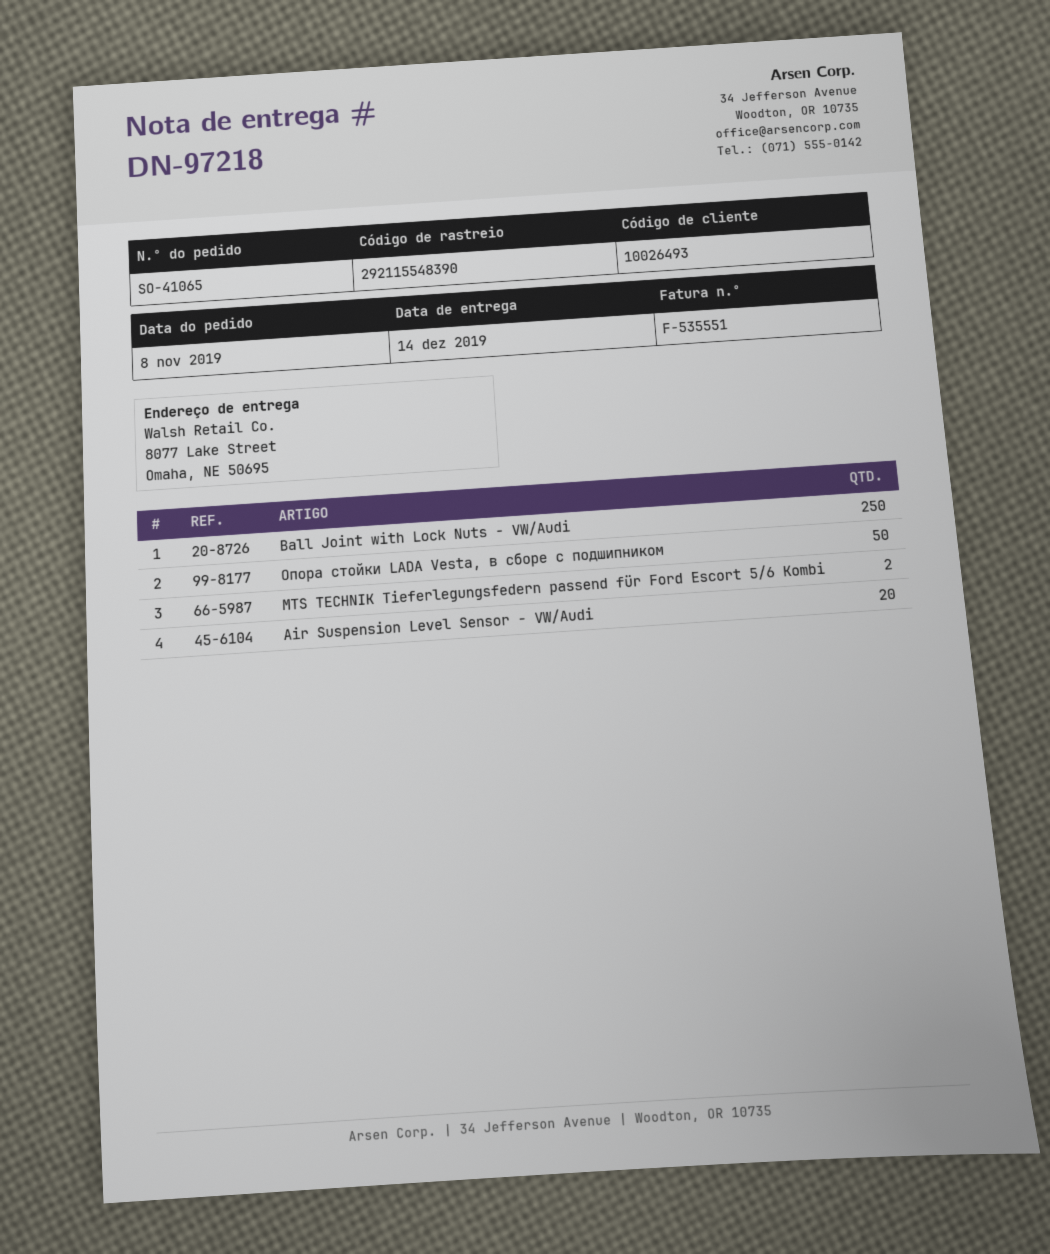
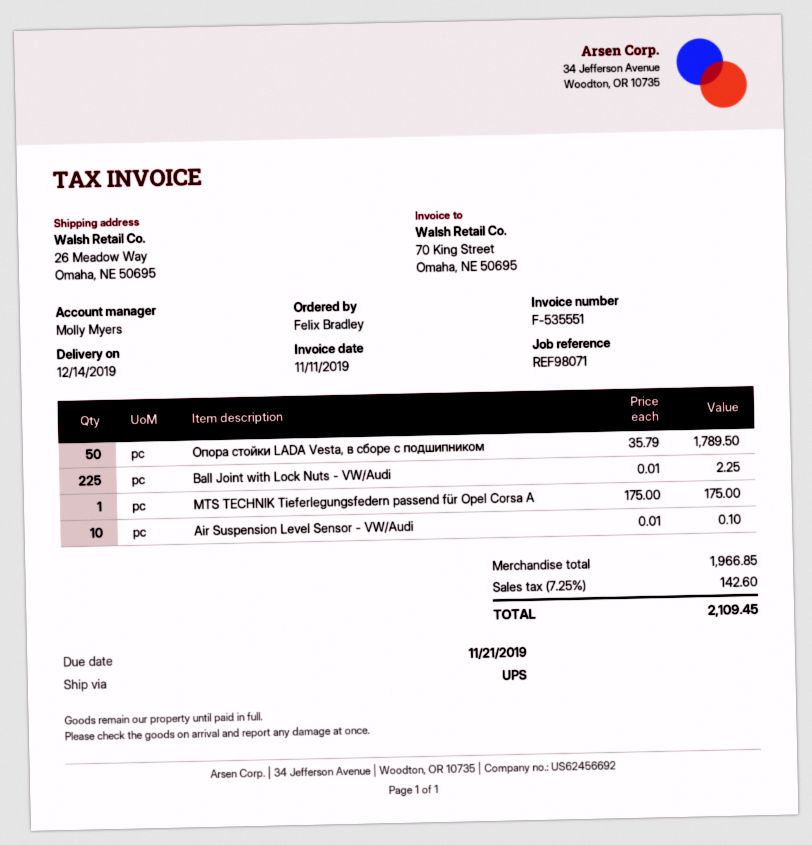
ship to: 8077 Lake Street, Omaha, NE 50695 -> 26 Meadow Way, Omaha, NE 50695
Ball Joint with Lock Nuts - VW/Audi: 250 -> 225
MTS TECHNIK Tieferlegungsfedern passend für Ford Escort 5/6 Kombi: 2 -> none
Air Suspension Level Sensor - VW/Audi: 20 -> 10
MTS TECHNIK Tieferlegungsfedern passend für Opel Corsa A: none -> 1

